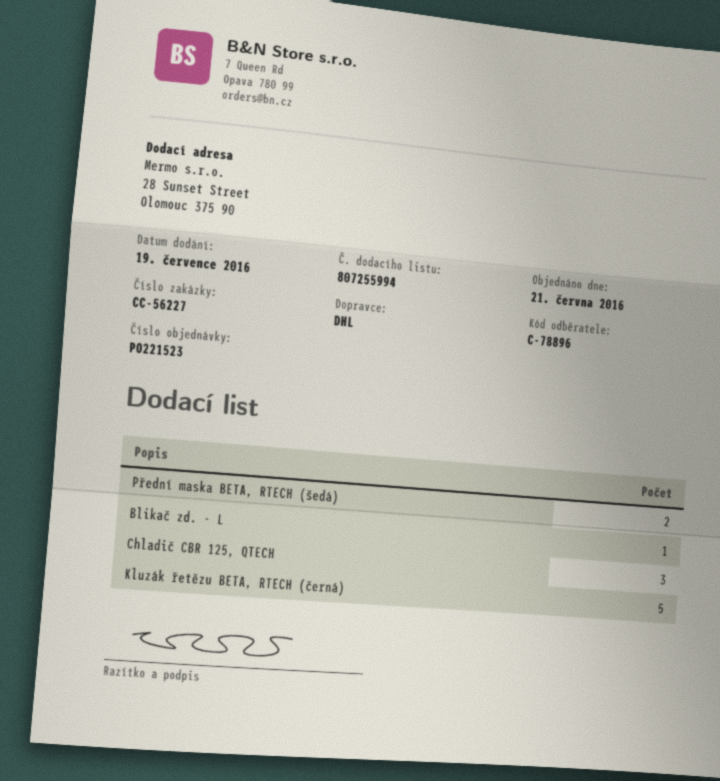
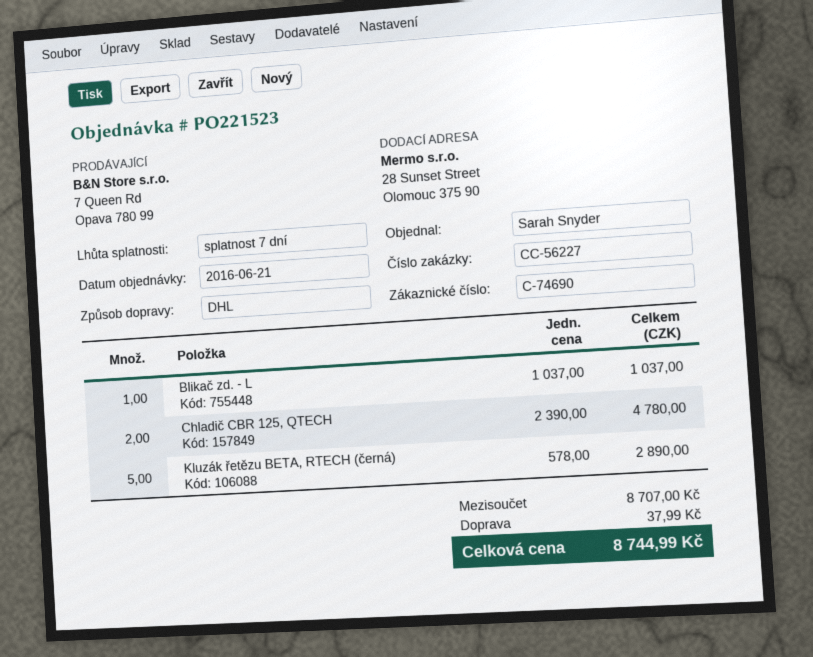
customer number: C-78896 -> C-74690
Přední maska BETA, RTECH (šedá): 2 -> none
Chladič CBR 125, QTECH: 3 -> 2

